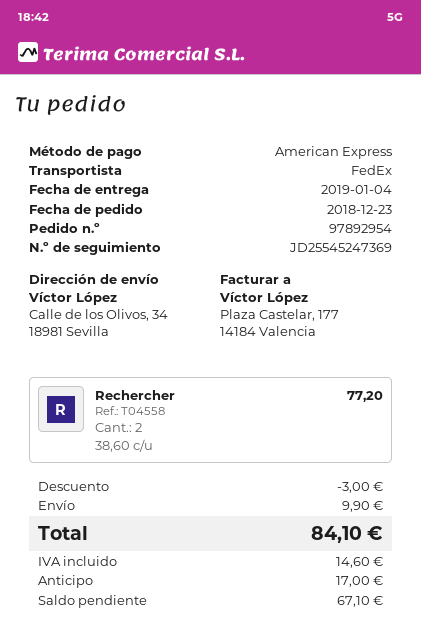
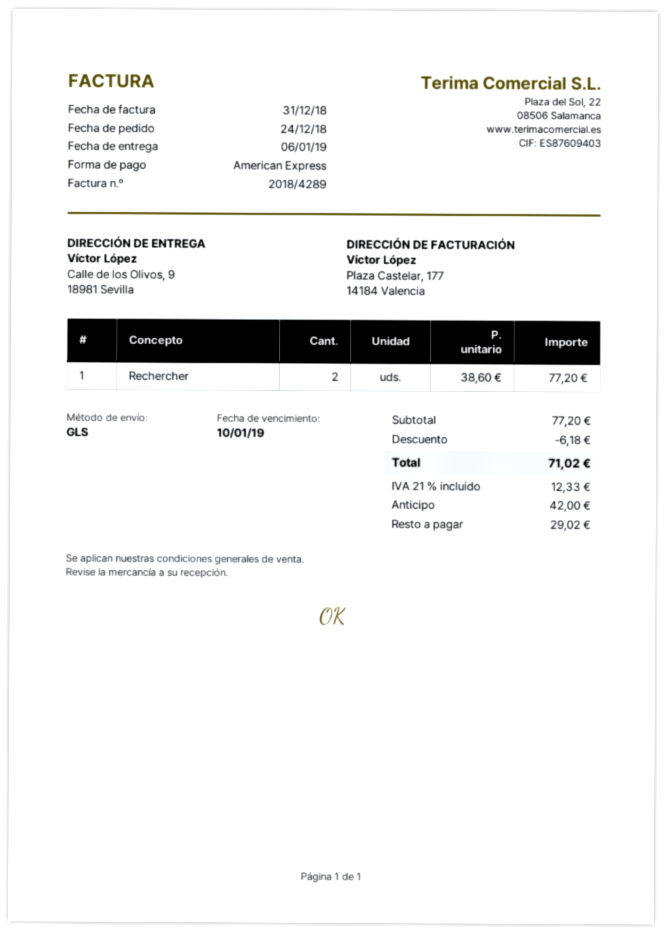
order date: 2018-12-23 -> 2018-12-24
delivery date: 2019-01-04 -> 2019-01-06
shipping method: FedEx -> GLS
ship to: Calle de los Olivos, 34, 18981 Sevilla -> Calle de los Olivos, 9, 18981 Sevilla
discount: 3.00 -> 6.18
shipping: 9.90 -> none
tax: 14.60 -> 12.33
total: 84.10 -> 71.02
deposit: 17.00 -> 42.00
balance: 67.10 -> 29.02

